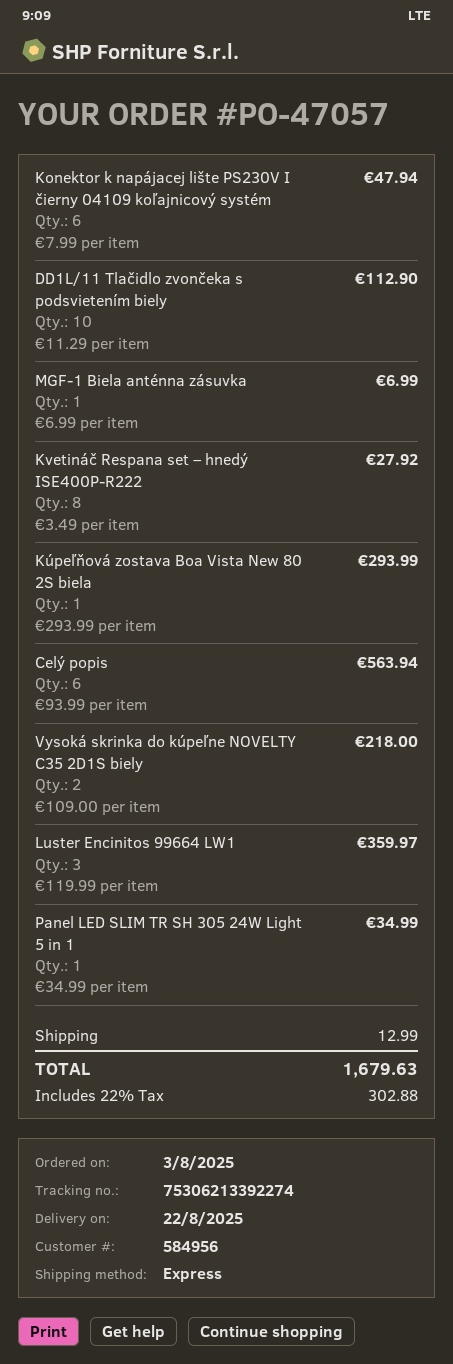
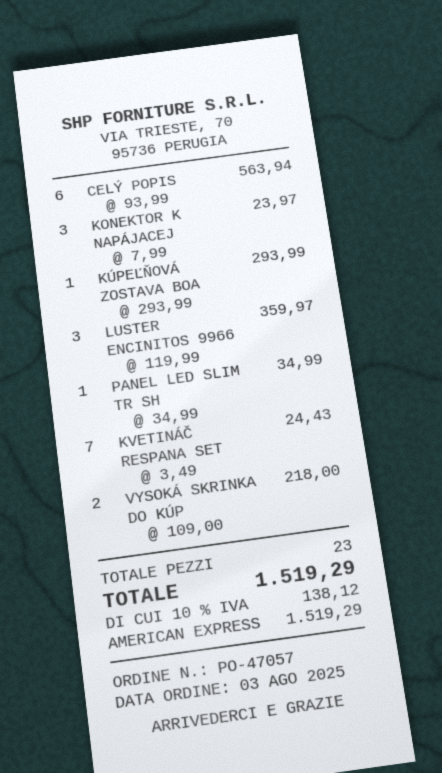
Konektor k napájacej lište PS230V I čierny 04109 koľajnicový systém: 6 x 7.99 = 47.94 -> 3 x 7.99 = 23.97
DD1L/11 Tlačidlo zvončeka s podsvietením biely: 10 x 11.29 = 112.90 -> none
MGF-1 Biela anténna zásuvka: 1 x 6.99 = 6.99 -> none
Kvetináč Respana set – hnedý ISE400P-R222: 8 x 3.49 = 27.92 -> 7 x 3.49 = 24.43
shipping: 12.99 -> none
tax: 22% = 302.88 -> 10% = 138.12
total: 1679.63 -> 1519.29

